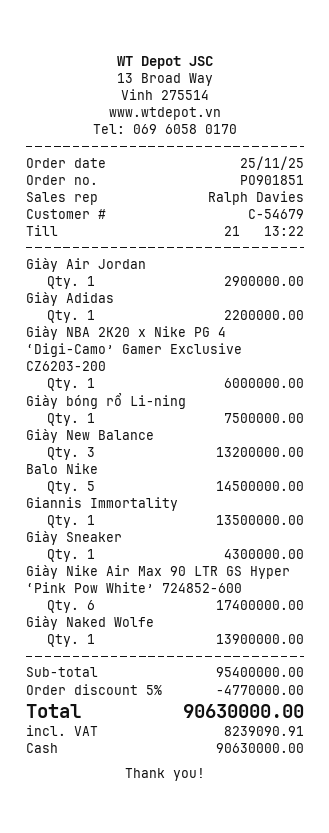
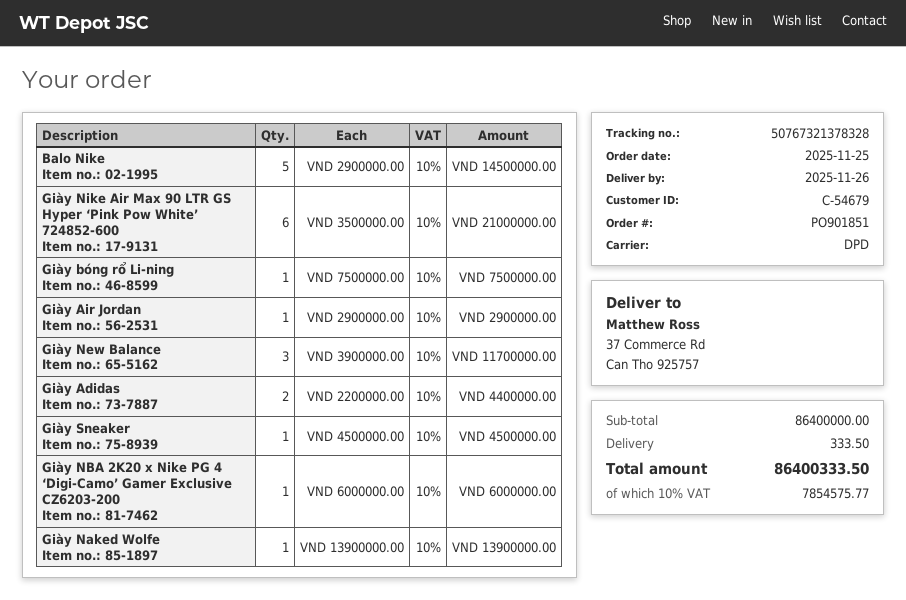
Giày Adidas: 1 for 2200000.00 -> 2 for 4400000.00
Giày New Balance: 3 for 13200000.00 -> 3 for 11700000.00
Giannis Immortality: 1 for 13500000.00 -> none
Giày Sneaker: 1 for 4300000.00 -> 1 for 4500000.00
Giày Nike Air Max 90 LTR GS Hyper ‘Pink Pow White’ 724852-600: 6 for 17400000.00 -> 6 for 21000000.00
subtotal: 95400000.00 -> 86400000.00
discount: 5% = 4770000.00 -> none
shipping: none -> 333.50
tax: 8239090.91 -> 7854575.77
total: 90630000.00 -> 86400333.50

